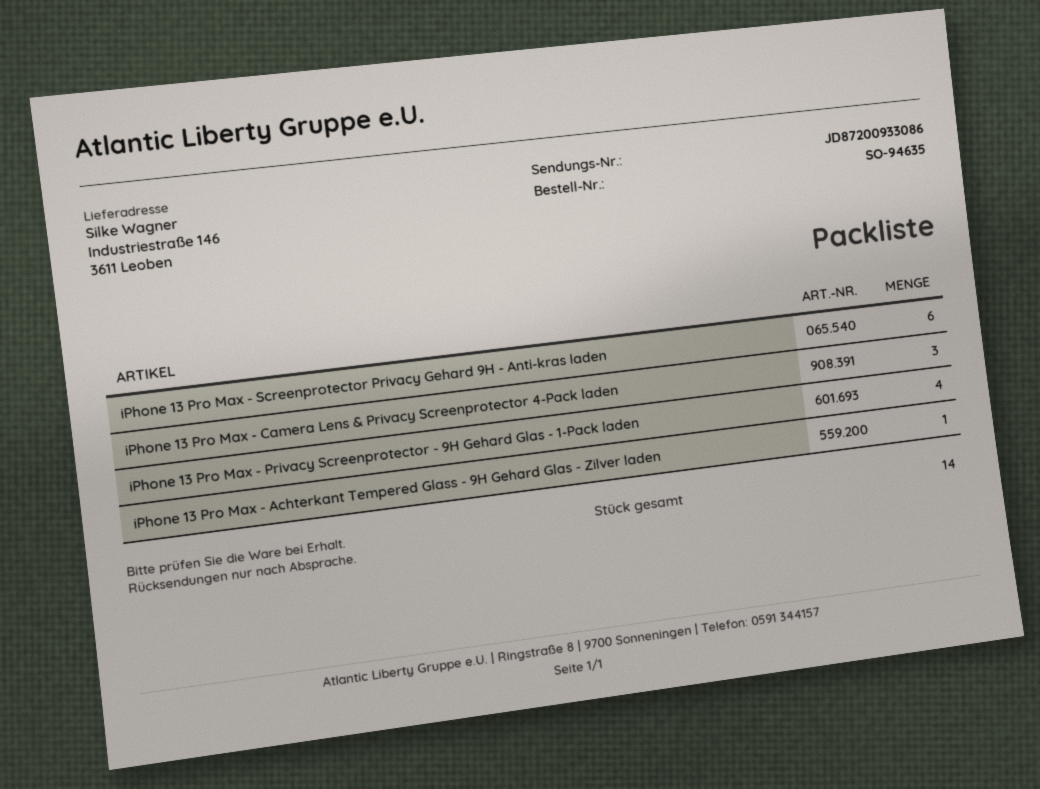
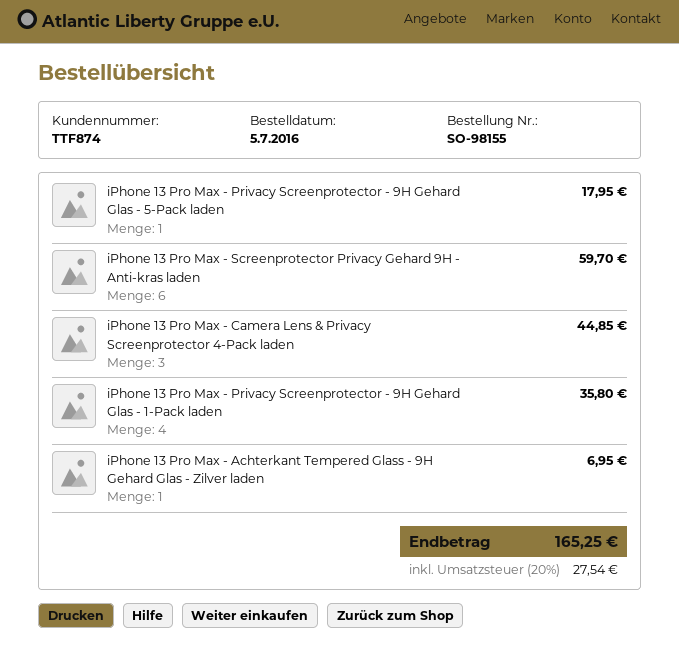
order number: SO-94635 -> SO-98155
iPhone 13 Pro Max - Privacy Screenprotector - 9H Gehard Glas - 5-Pack laden: none -> 1

